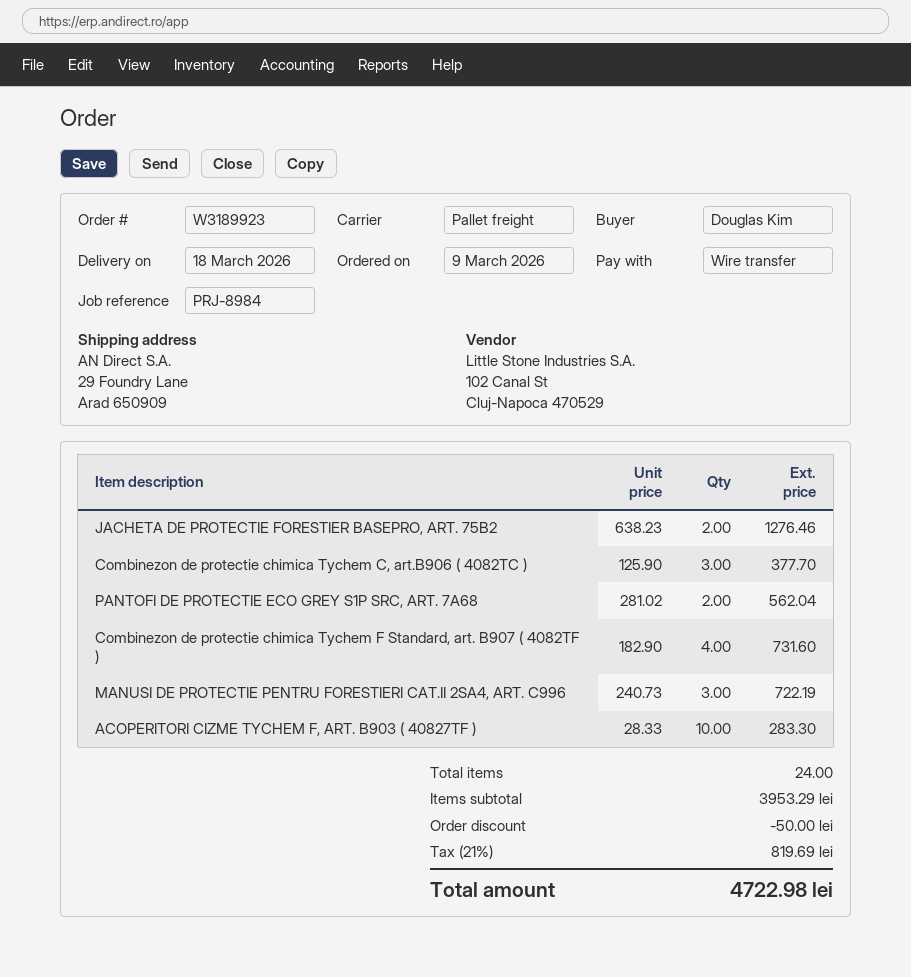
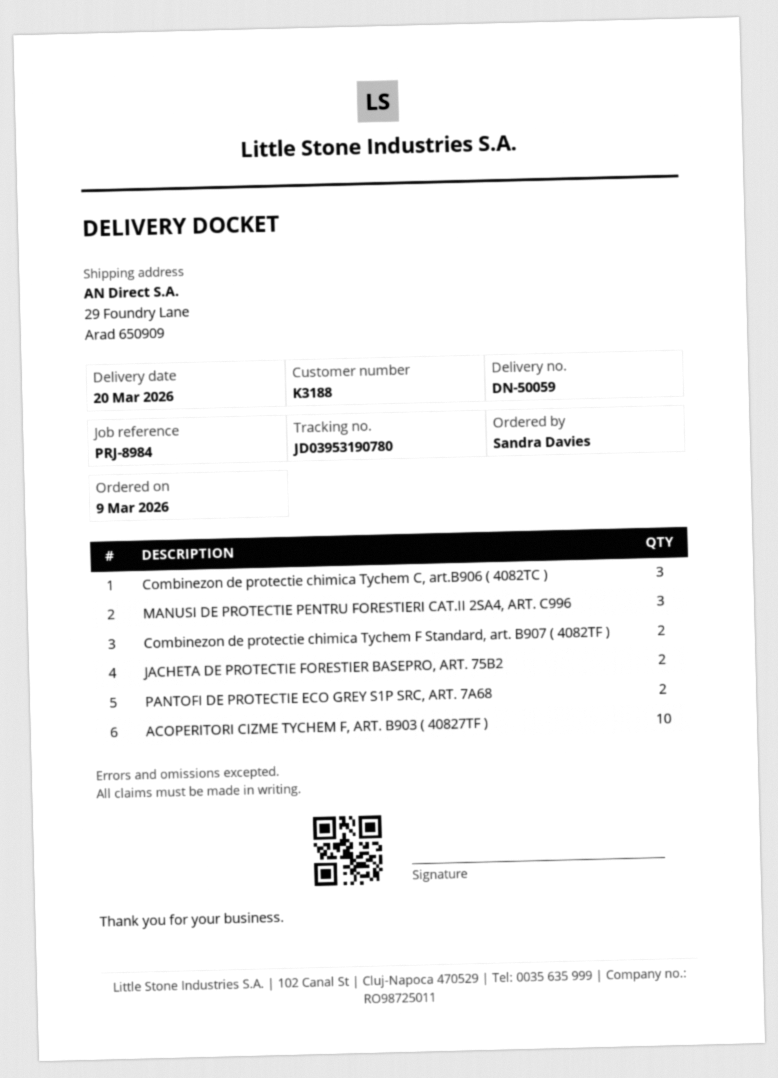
delivery date: 2026-03-18 -> 2026-03-20
ordered by: Douglas Kim -> Sandra Davies
Combinezon de protectie chimica Tychem F Standard, art. B907 ( 4082TF ): 4 -> 2

